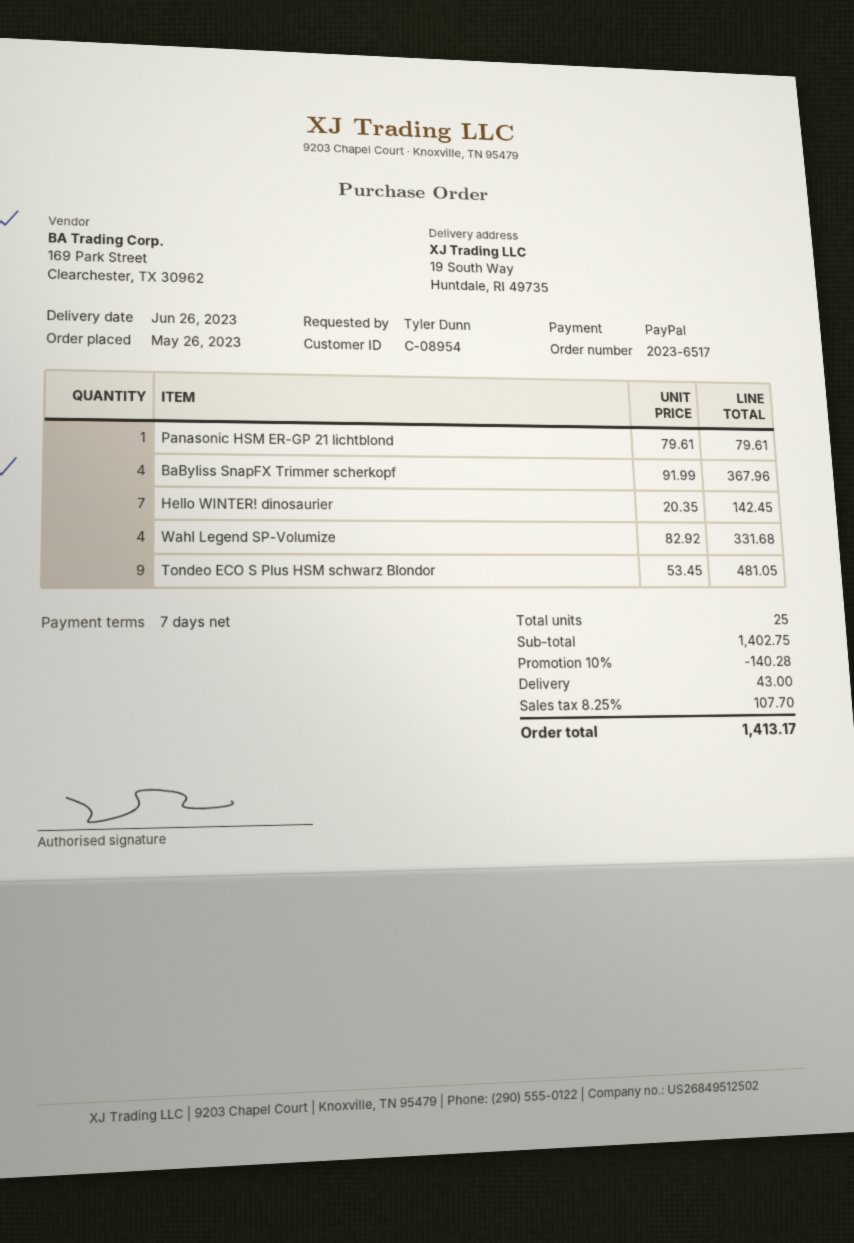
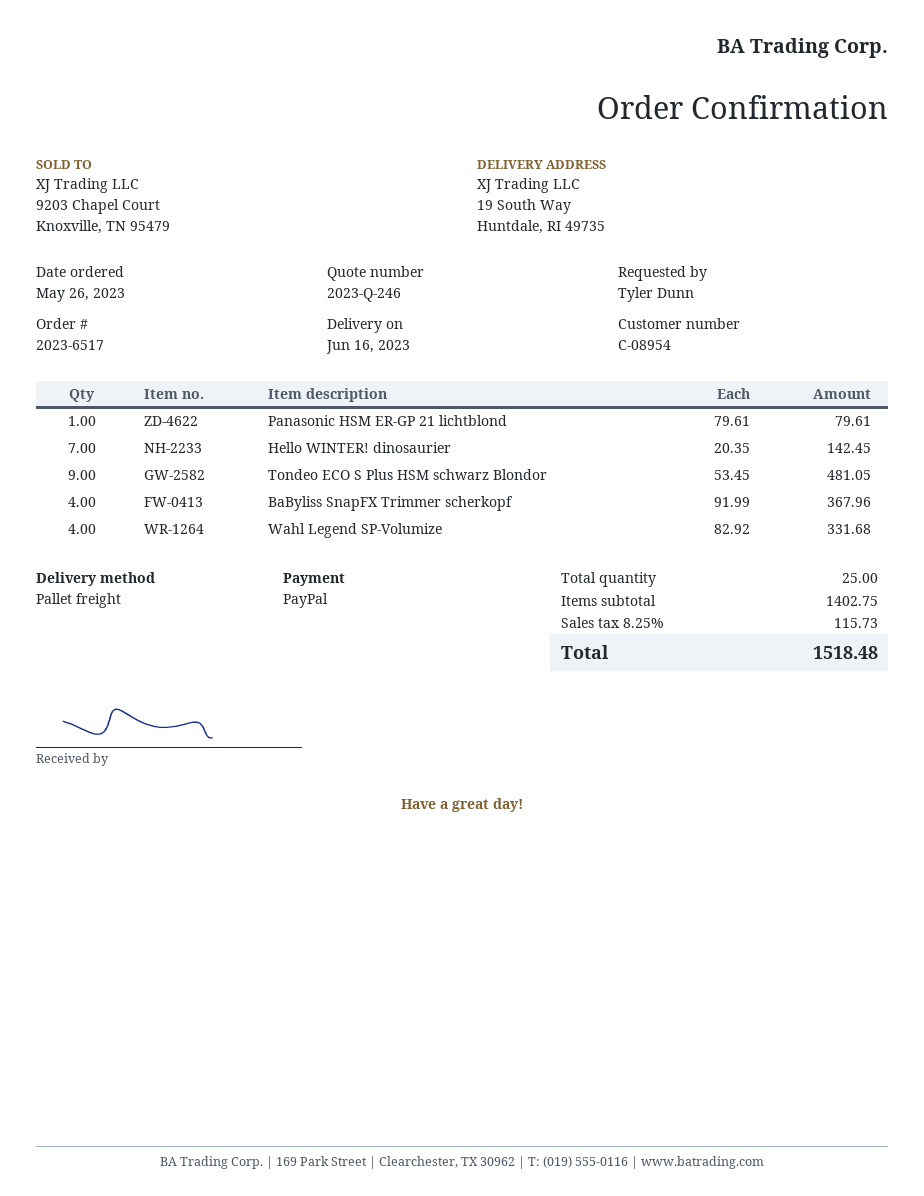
delivery date: 2023-06-26 -> 2023-06-16
discount: 10% = 140.28 -> none
shipping: 43.00 -> none
tax: 8.25% = 107.70 -> 8.25% = 115.73
total: 1413.17 -> 1518.48

